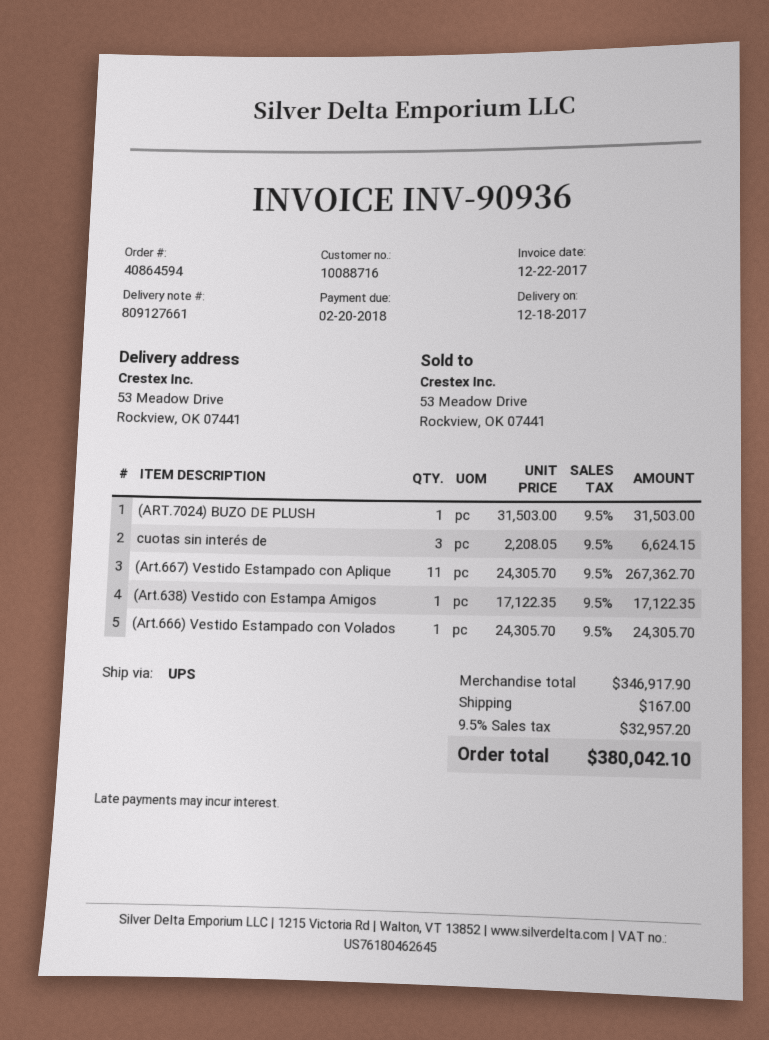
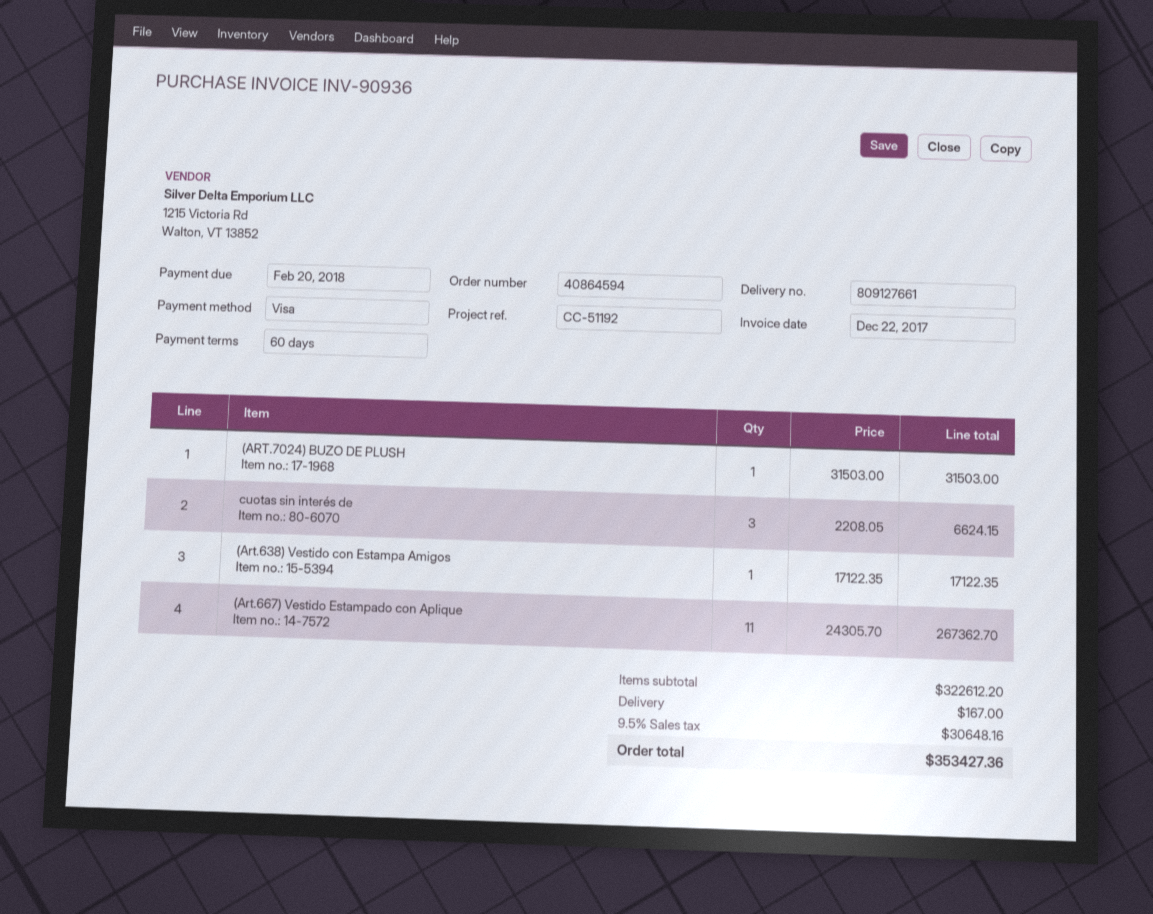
(Art.666) Vestido Estampado con Volados: 1 x 24305.70 = 24305.70 -> none
subtotal: 346917.90 -> 322612.20
tax: 9.5% = 32957.20 -> 9.5% = 30648.16
total: 380042.10 -> 353427.36

